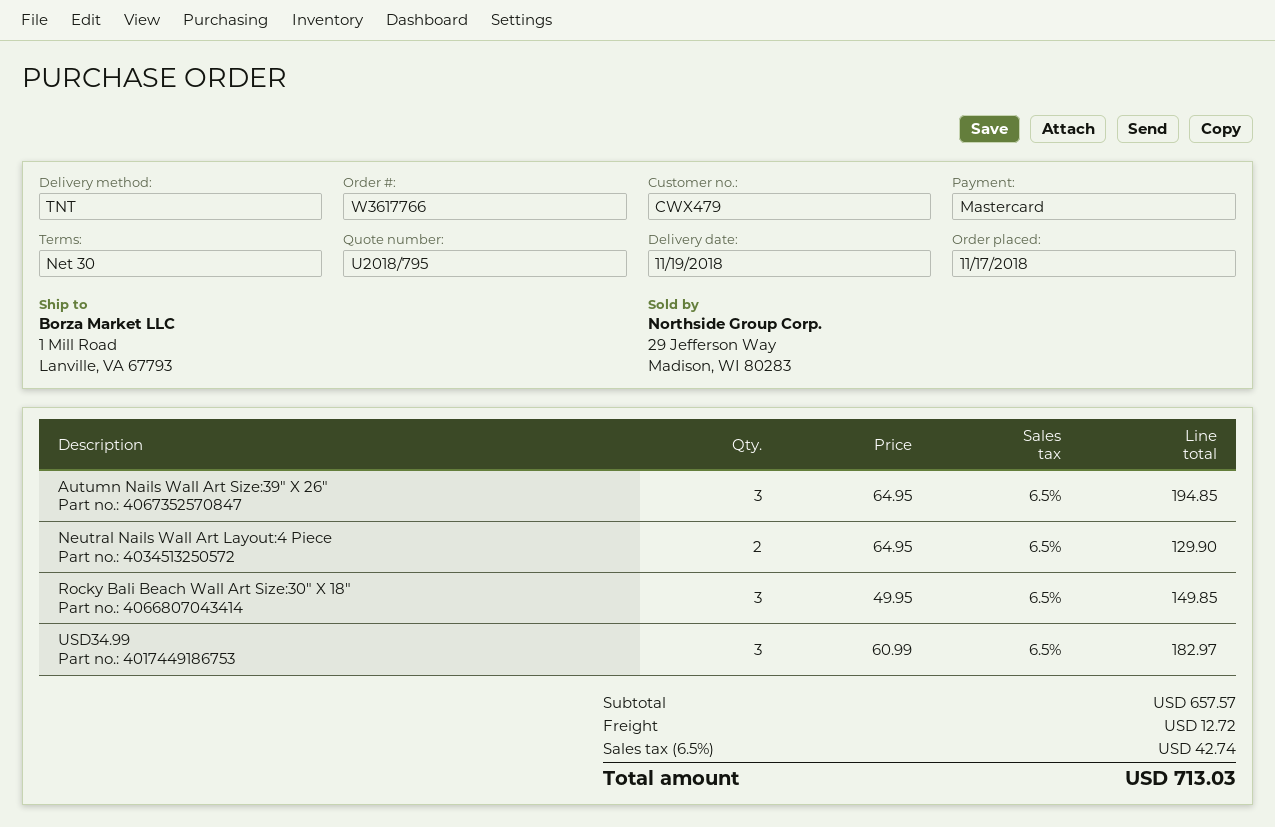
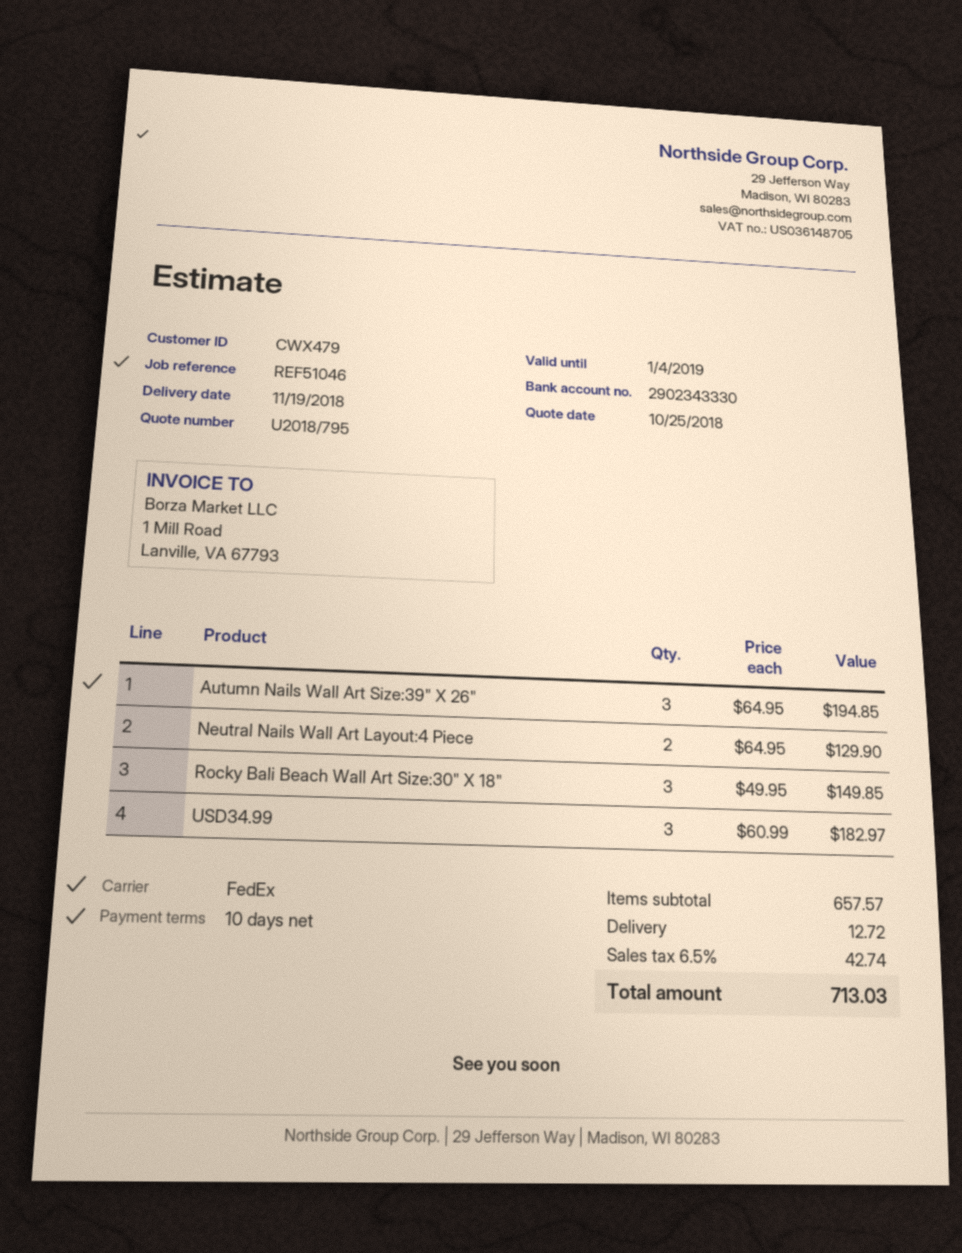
payment terms: 30 days -> 10 days
shipping method: TNT -> FedEx

